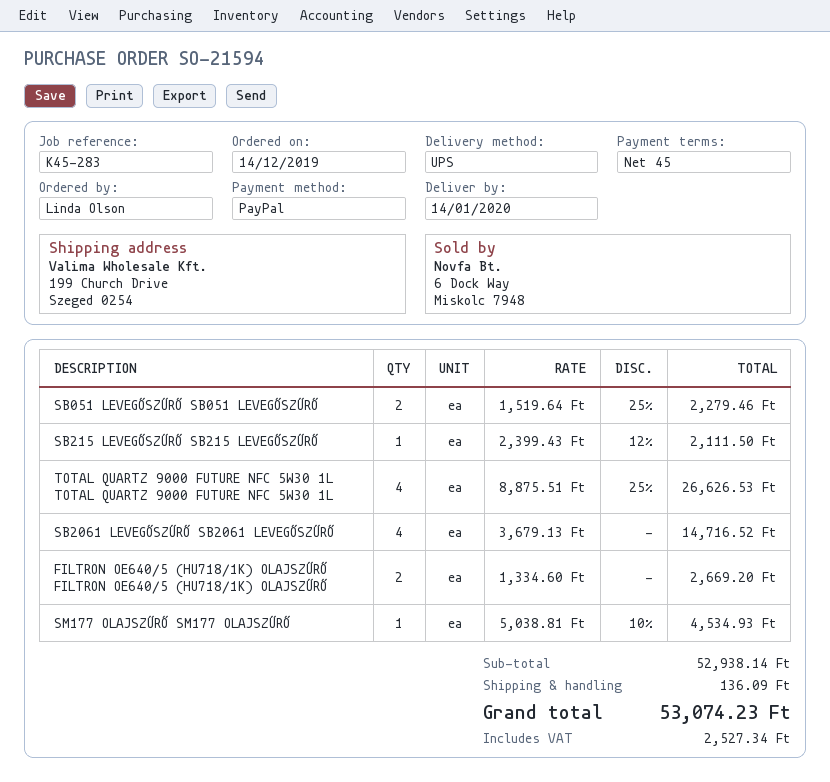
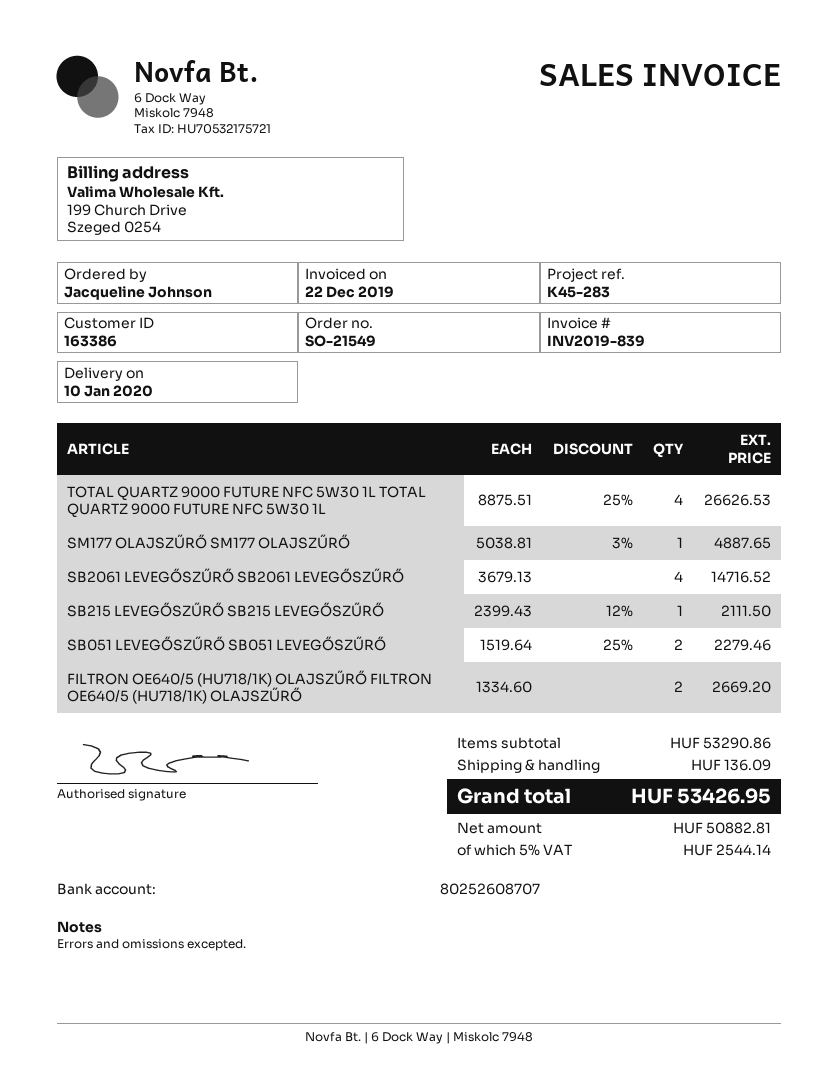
order number: SO-21594 -> SO-21549
delivery date: 2020-01-14 -> 2020-01-10
ordered by: Linda Olson -> Jacqueline Johnson
SM177 OLAJSZŰRŐ SM177 OLAJSZŰRŐ: 1 x 5038.81 - 10% = 4534.93 -> 1 x 5038.81 - 3% = 4887.65
subtotal: 52938.14 -> 53290.86
tax: 2527.34 -> 2544.14
total: 53074.23 -> 53426.95

